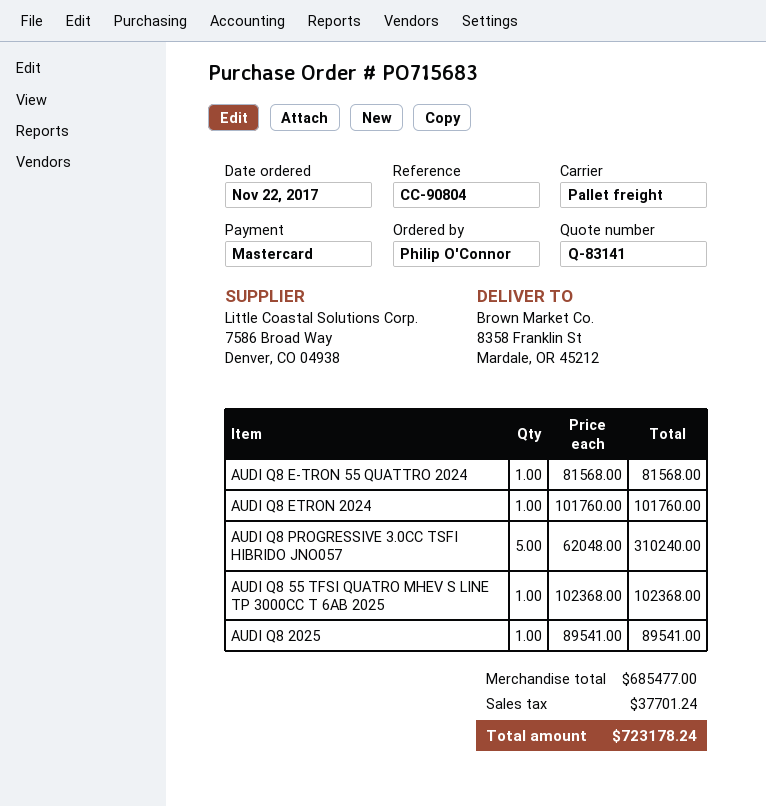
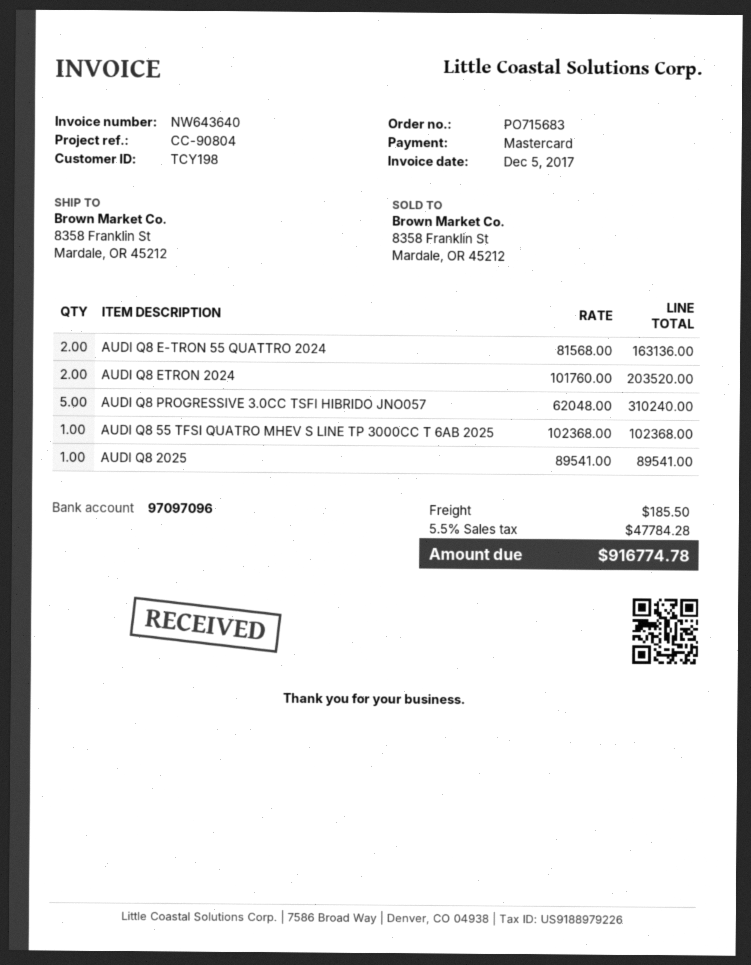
AUDI Q8 E-TRON 55 QUATTRO 2024: 1 x 81568.00 = 81568.00 -> 2 x 81568.00 = 163136.00
AUDI Q8 ETRON 2024: 1 x 101760.00 = 101760.00 -> 2 x 101760.00 = 203520.00
shipping: none -> 185.50
tax: 37701.24 -> 47784.28
total: 723178.24 -> 916774.78

